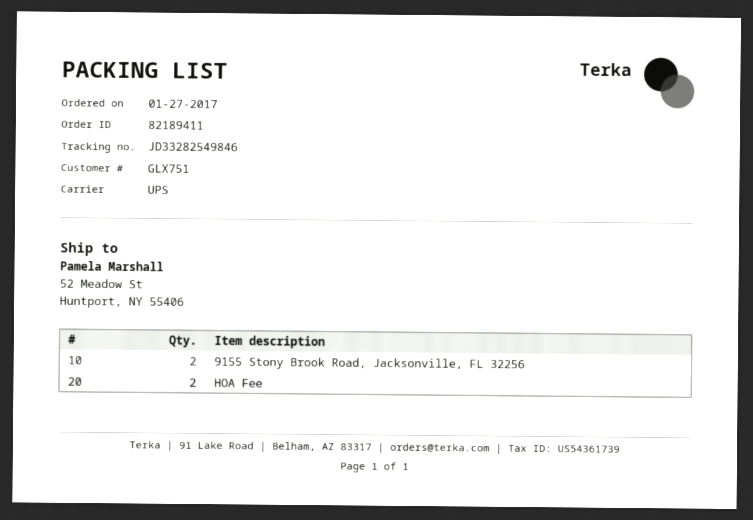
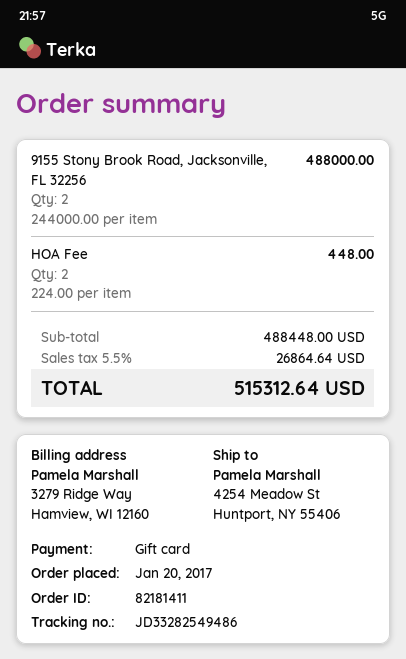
order number: 82189411 -> 82181411
order date: 2017-01-27 -> 2017-01-20
tracking number: JD33282549846 -> JD33282549486
ship to: 52 Meadow St, Huntport, NY 55406 -> 4254 Meadow St, Huntport, NY 55406

